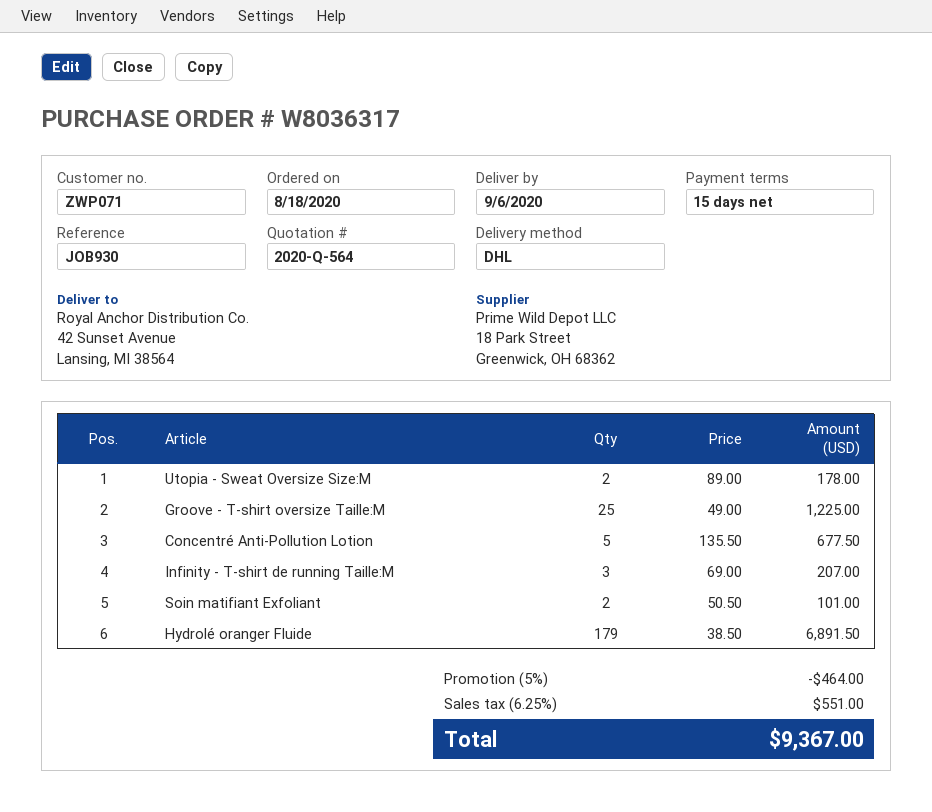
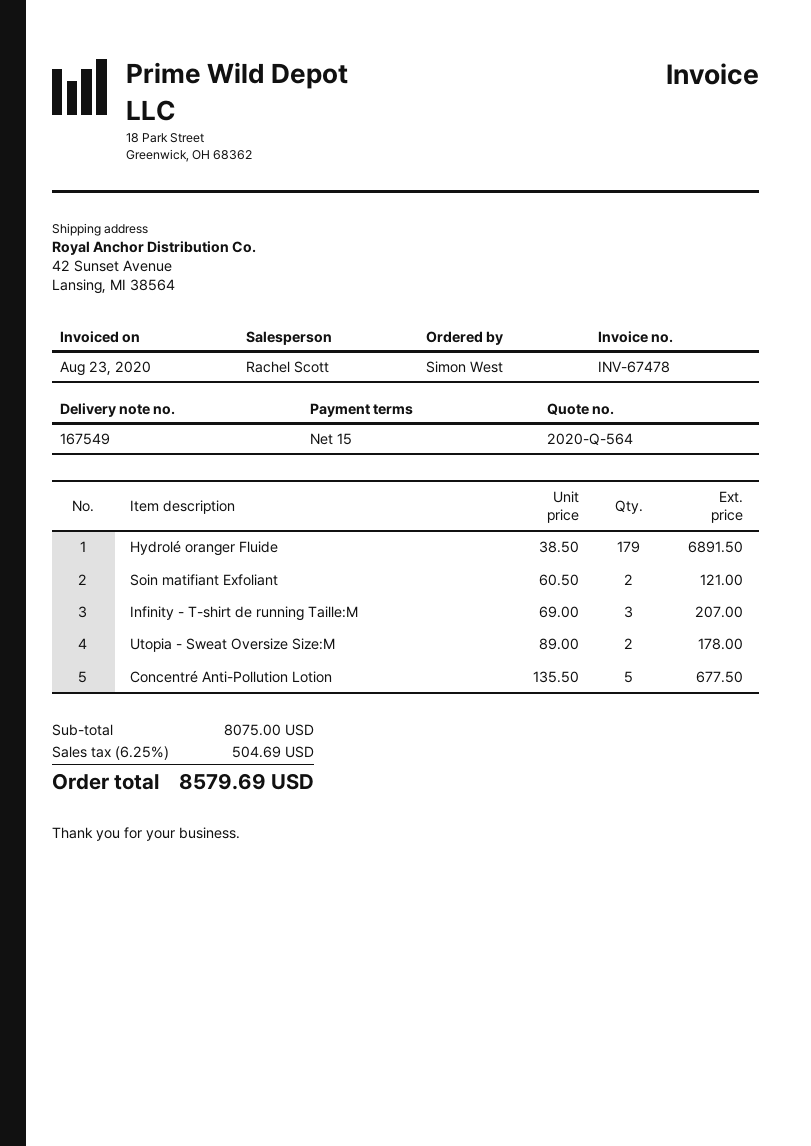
Groove - T-shirt oversize Taille:M: 25 x 49.00 = 1225.00 -> none
Soin matifiant Exfoliant: 2 x 50.50 = 101.00 -> 2 x 60.50 = 121.00
discount: 5% = 464.00 -> none
tax: 6.25% = 551.00 -> 6.25% = 504.69
total: 9367.00 -> 8579.69

